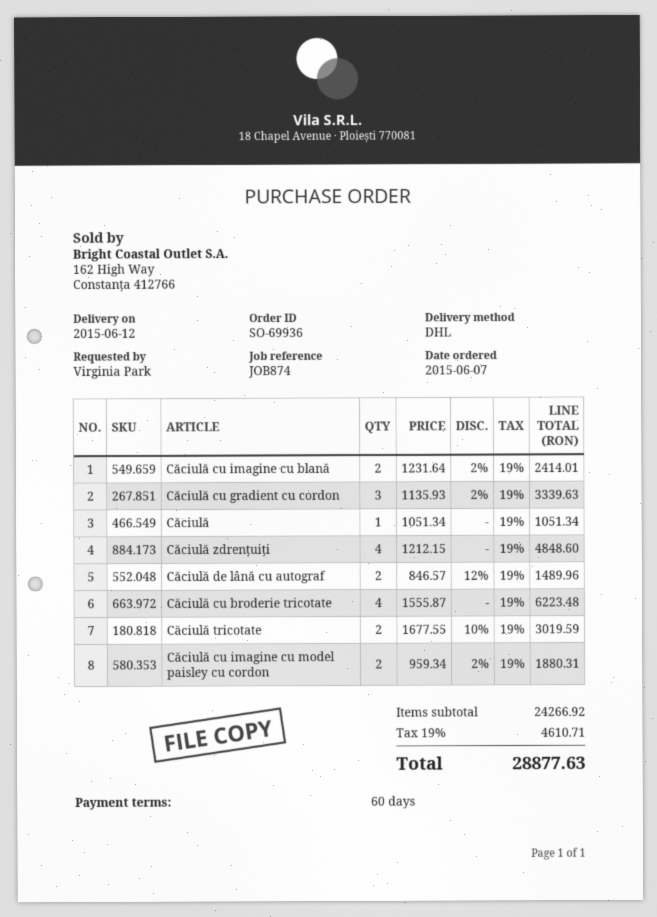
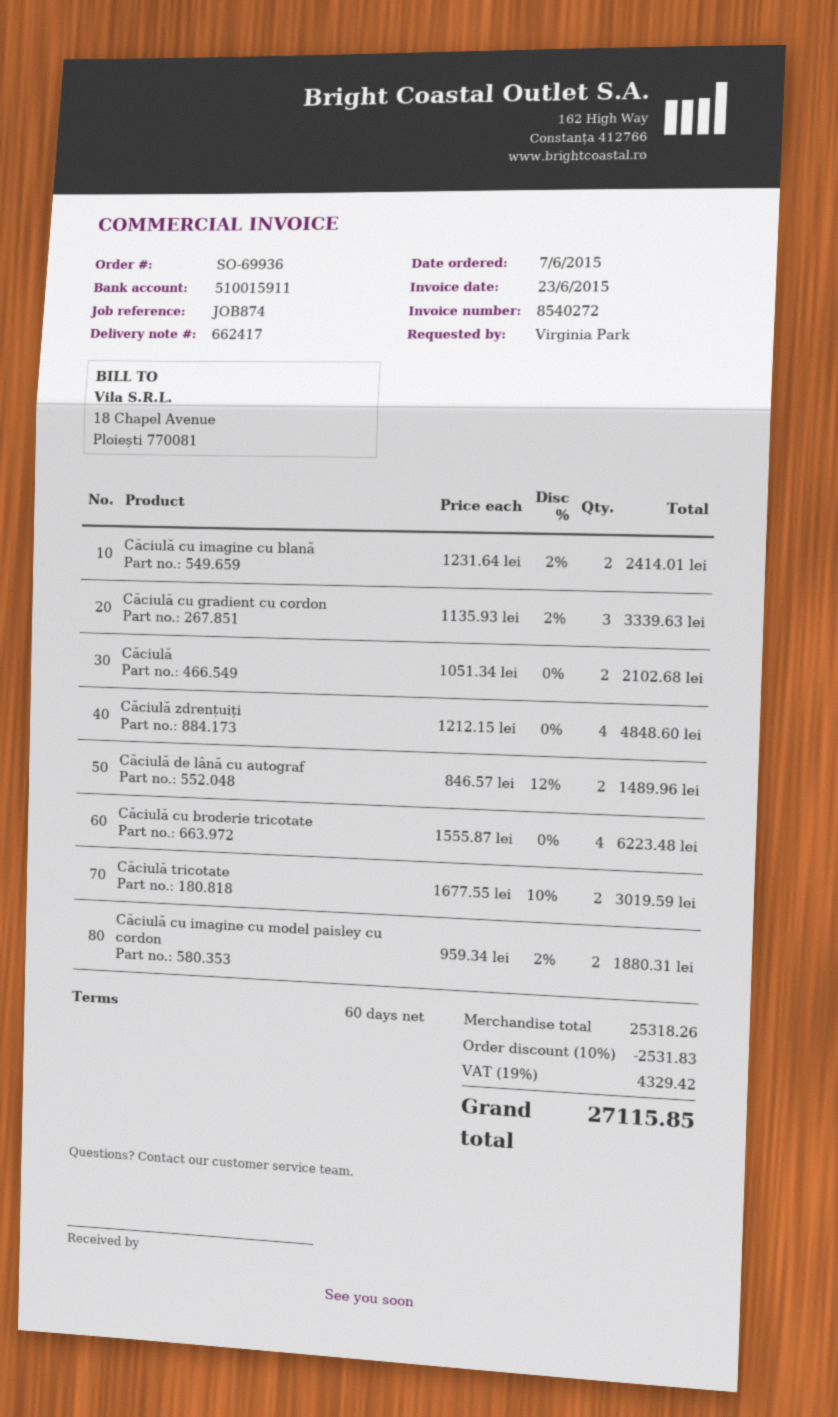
Căciulă: 1 x 1051.34 = 1051.34 -> 2 x 1051.34 = 2102.68
subtotal: 24266.92 -> 25318.26
discount: none -> 10% = 2531.83
tax: 19% = 4610.71 -> 19% = 4329.42
total: 28877.63 -> 27115.85

